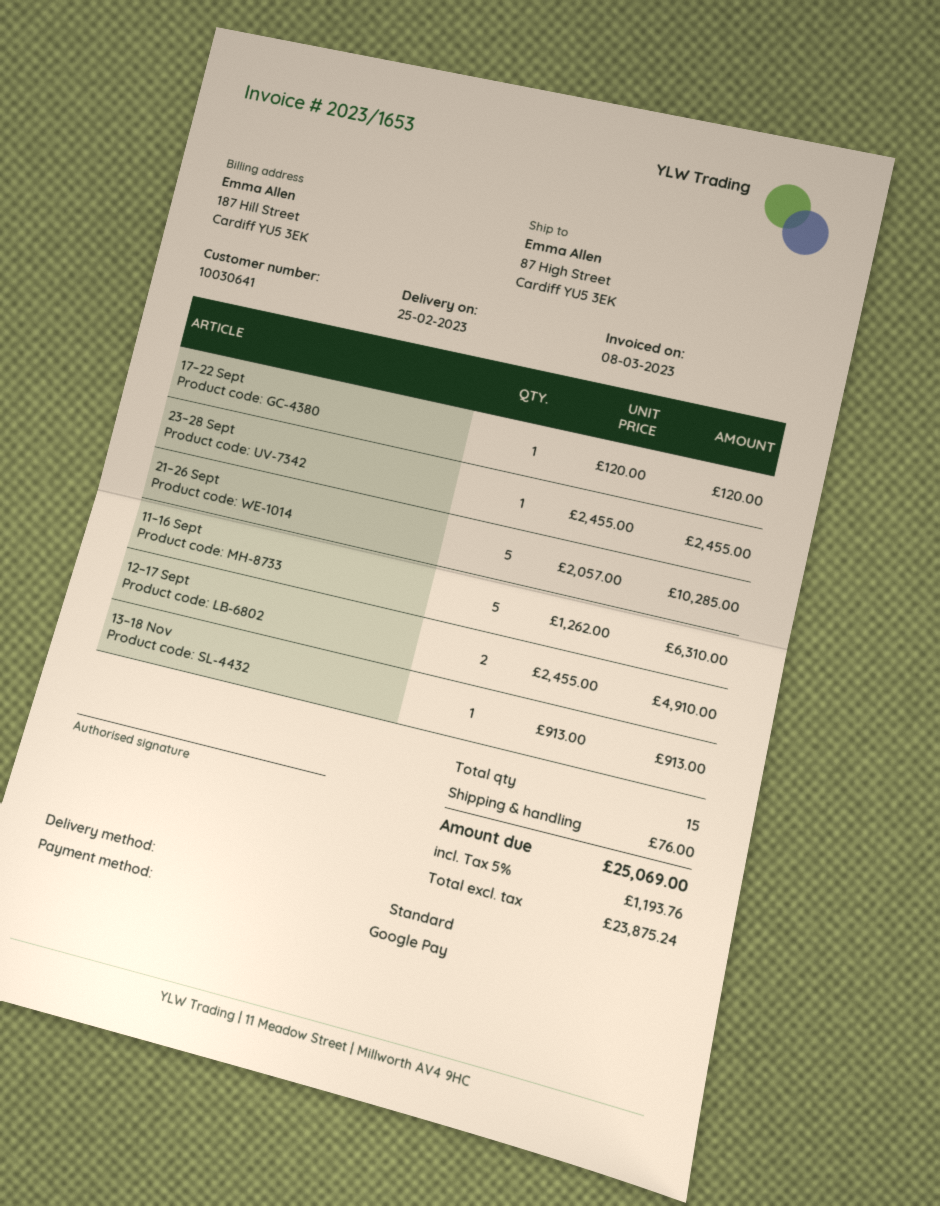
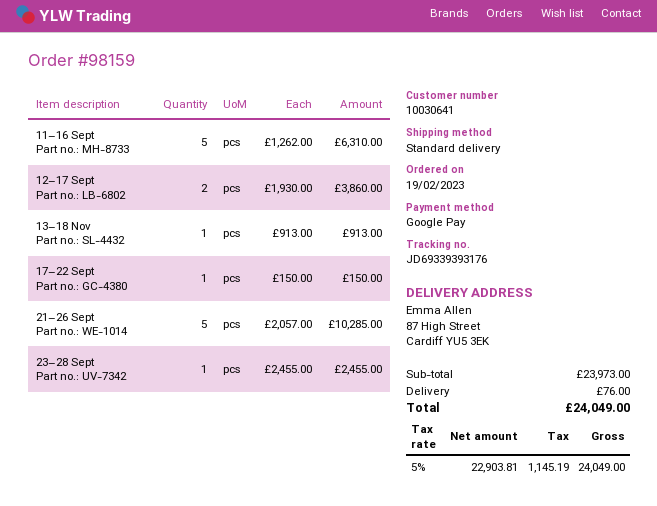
17–22 Sept: 1 x 120.00 = 120.00 -> 1 x 150.00 = 150.00
12–17 Sept: 2 x 2455.00 = 4910.00 -> 2 x 1930.00 = 3860.00
net: 23875.24 -> 22903.81
tax: 5% = 1193.76 -> 5% = 1145.19
total: 25069.00 -> 24049.00

